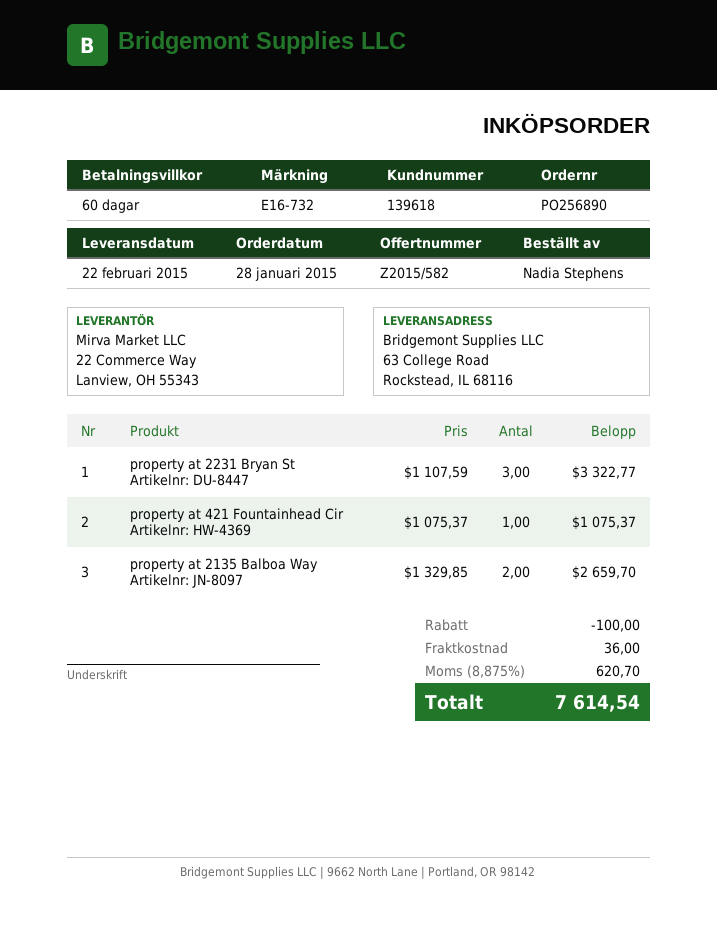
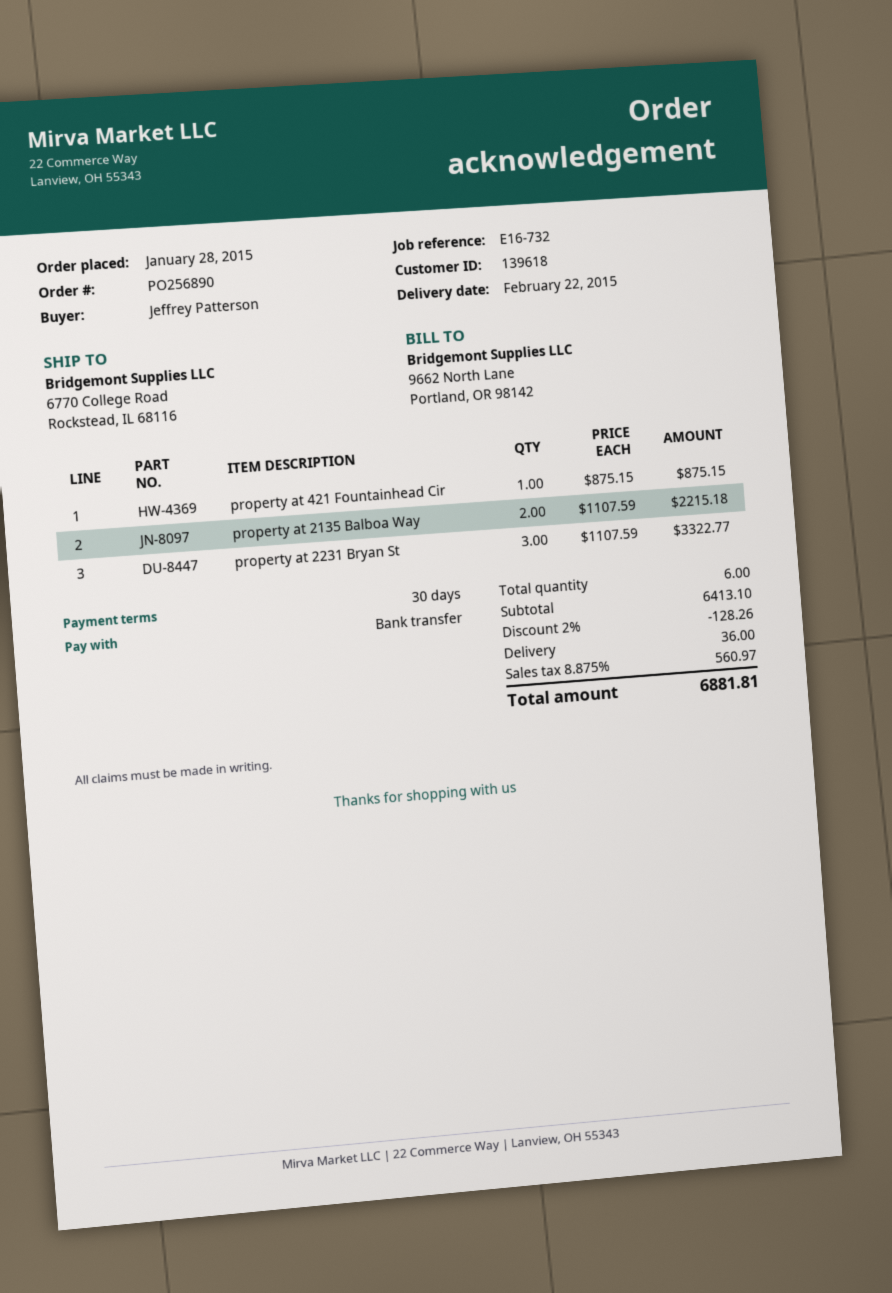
payment terms: 60 days -> 30 days
ordered by: Nadia Stephens -> Jeffrey Patterson
ship to: 63 College Road, Rockstead, IL 68116 -> 6770 College Road, Rockstead, IL 68116
property at 421 Fountainhead Cir: 1 x 1075.37 = 1075.37 -> 1 x 875.15 = 875.15
property at 2135 Balboa Way: 2 x 1329.85 = 2659.70 -> 2 x 1107.59 = 2215.18
discount: 100.00 -> 128.26
tax: 8.875% = 620.70 -> 8.875% = 560.97
total: 7614.54 -> 6881.81

